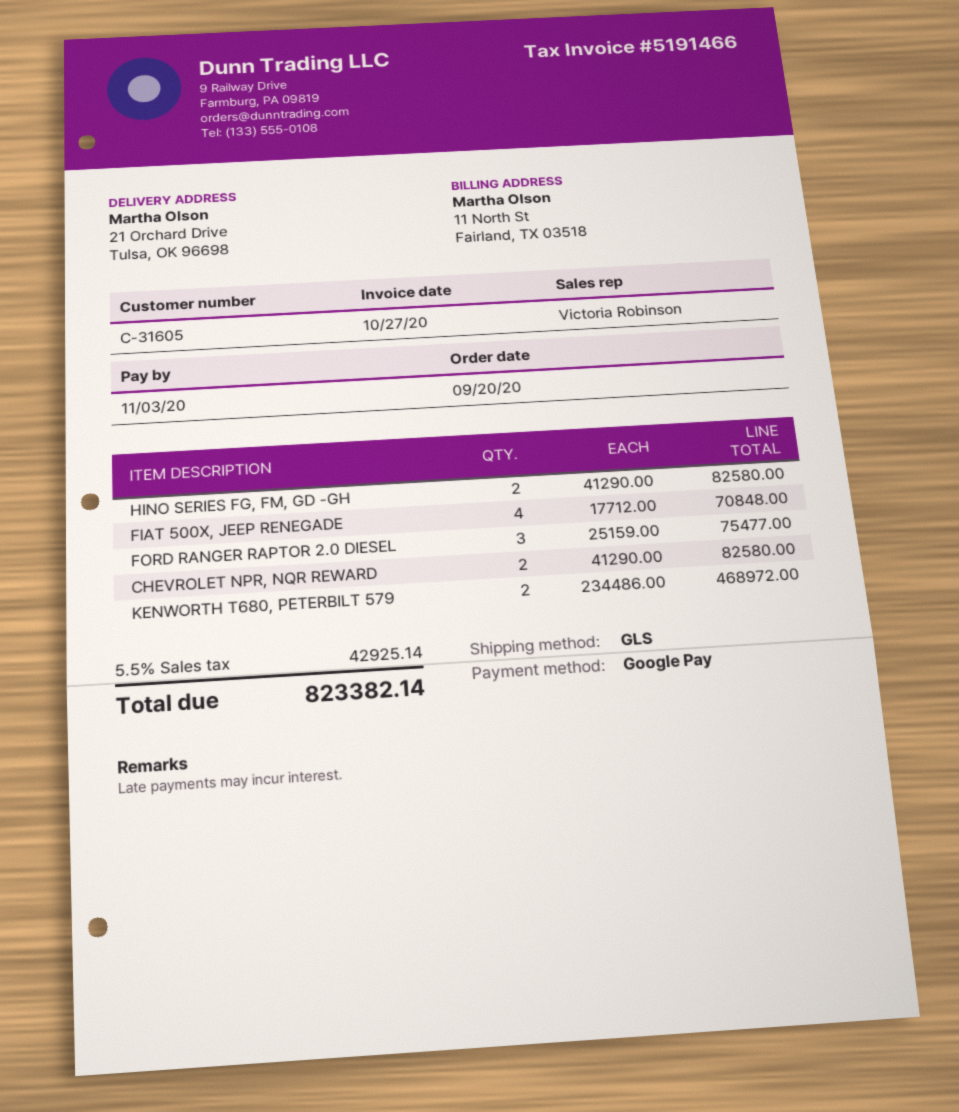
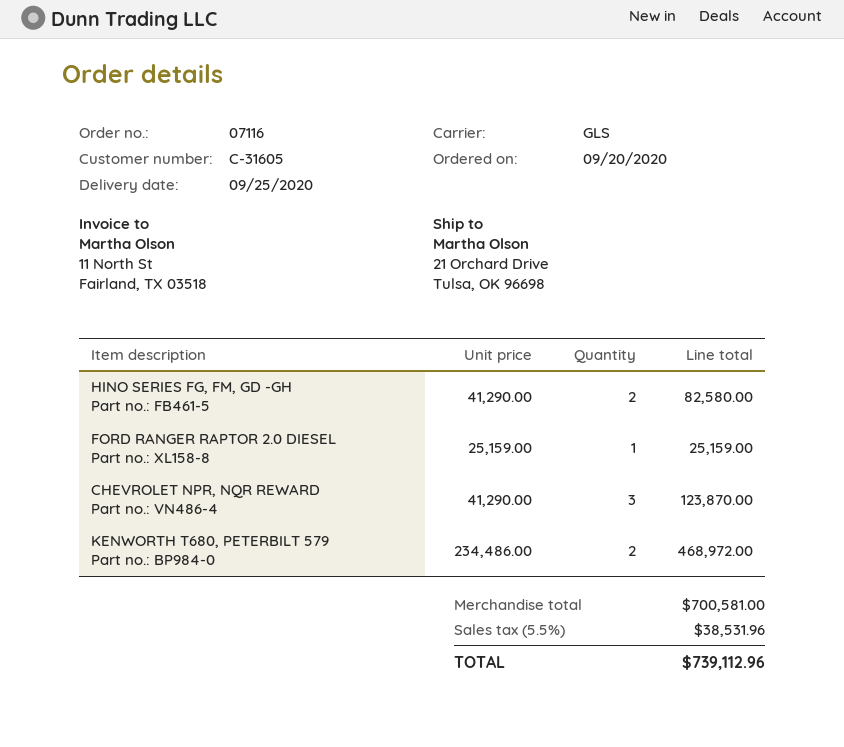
FIAT 500X, JEEP RENEGADE: 4 x 17712.00 = 70848.00 -> none
FORD RANGER RAPTOR 2.0 DIESEL: 3 x 25159.00 = 75477.00 -> 1 x 25159.00 = 25159.00
CHEVROLET NPR, NQR REWARD: 2 x 41290.00 = 82580.00 -> 3 x 41290.00 = 123870.00
tax: 5.5% = 42925.14 -> 5.5% = 38531.96
total: 823382.14 -> 739112.96

